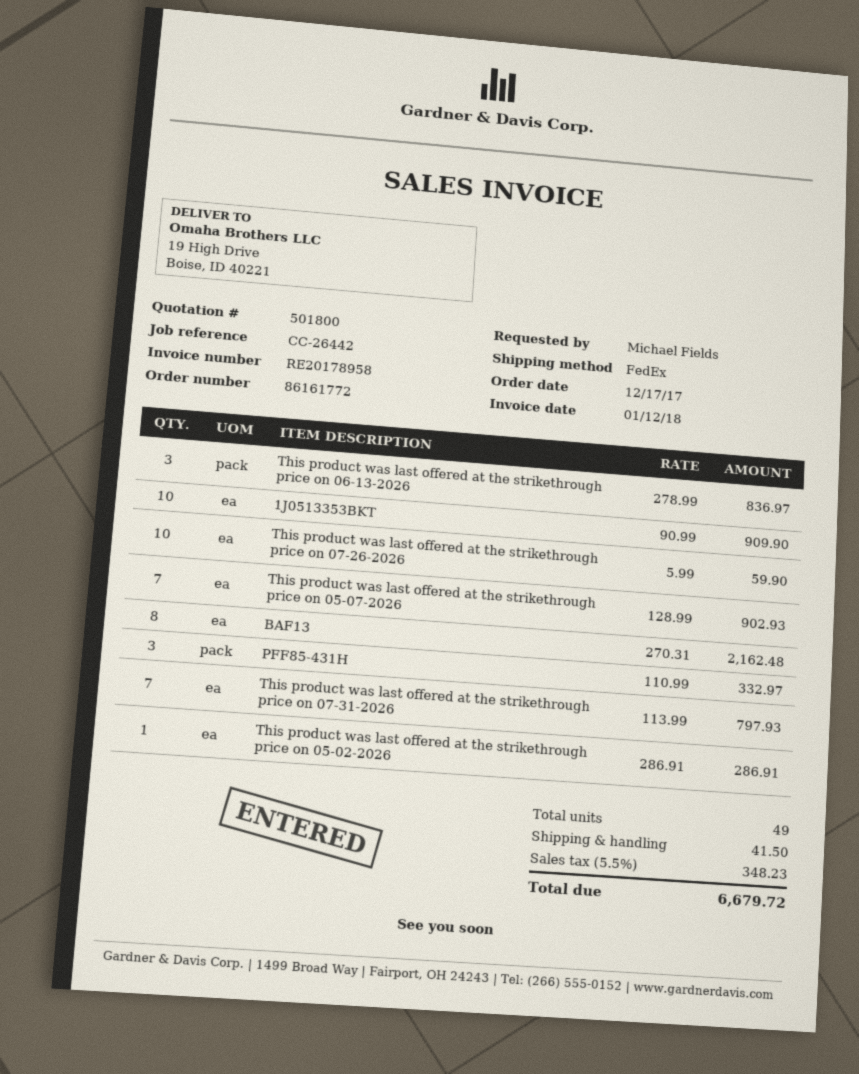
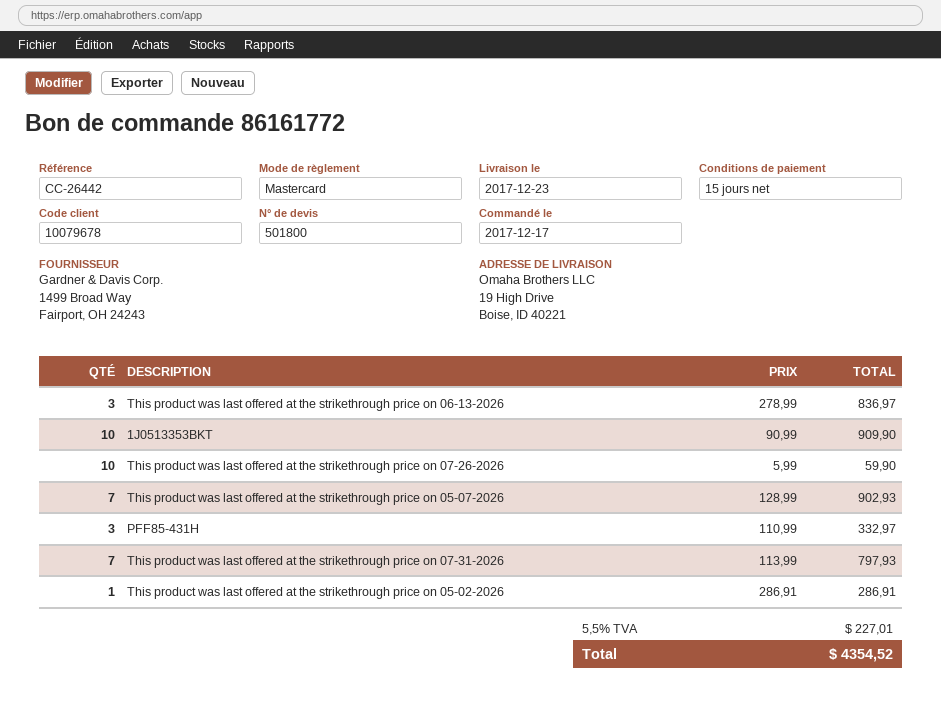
BAF13: 8 x 270.31 = 2162.48 -> none
shipping: 41.50 -> none
tax: 5.5% = 348.23 -> 5.5% = 227.01
total: 6679.72 -> 4354.52

